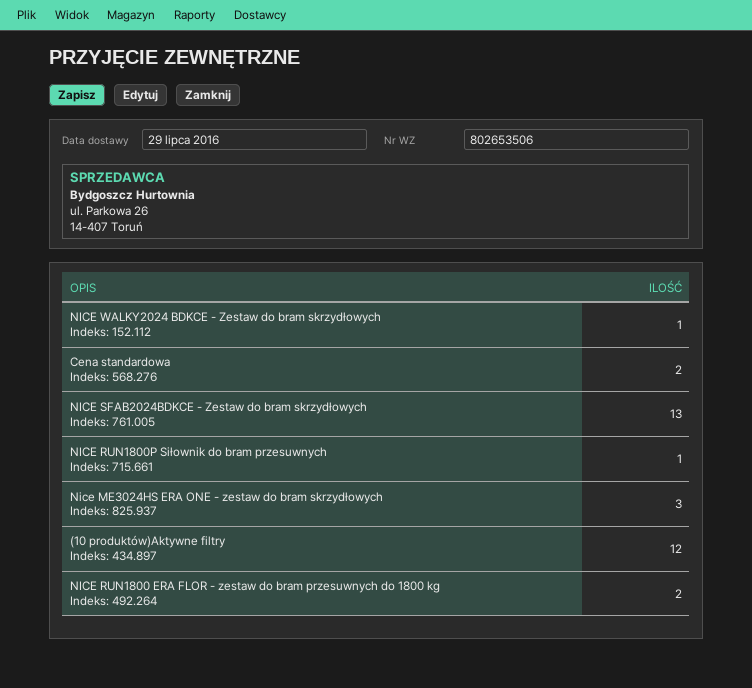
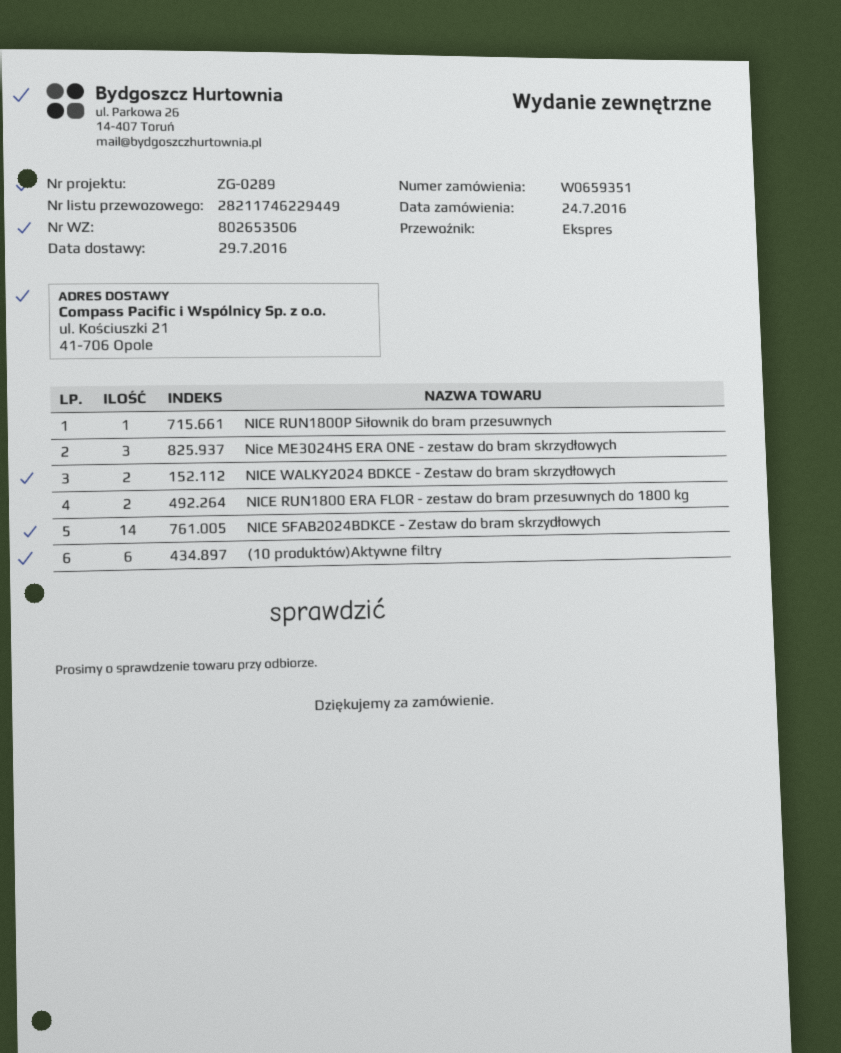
NICE WALKY2024 BDKCE - Zestaw do bram skrzydłowych: 1 -> 2
Cena standardowa: 2 -> none
NICE SFAB2024BDKCE - Zestaw do bram skrzydłowych: 13 -> 14
(10 produktów)Aktywne filtry: 12 -> 6

